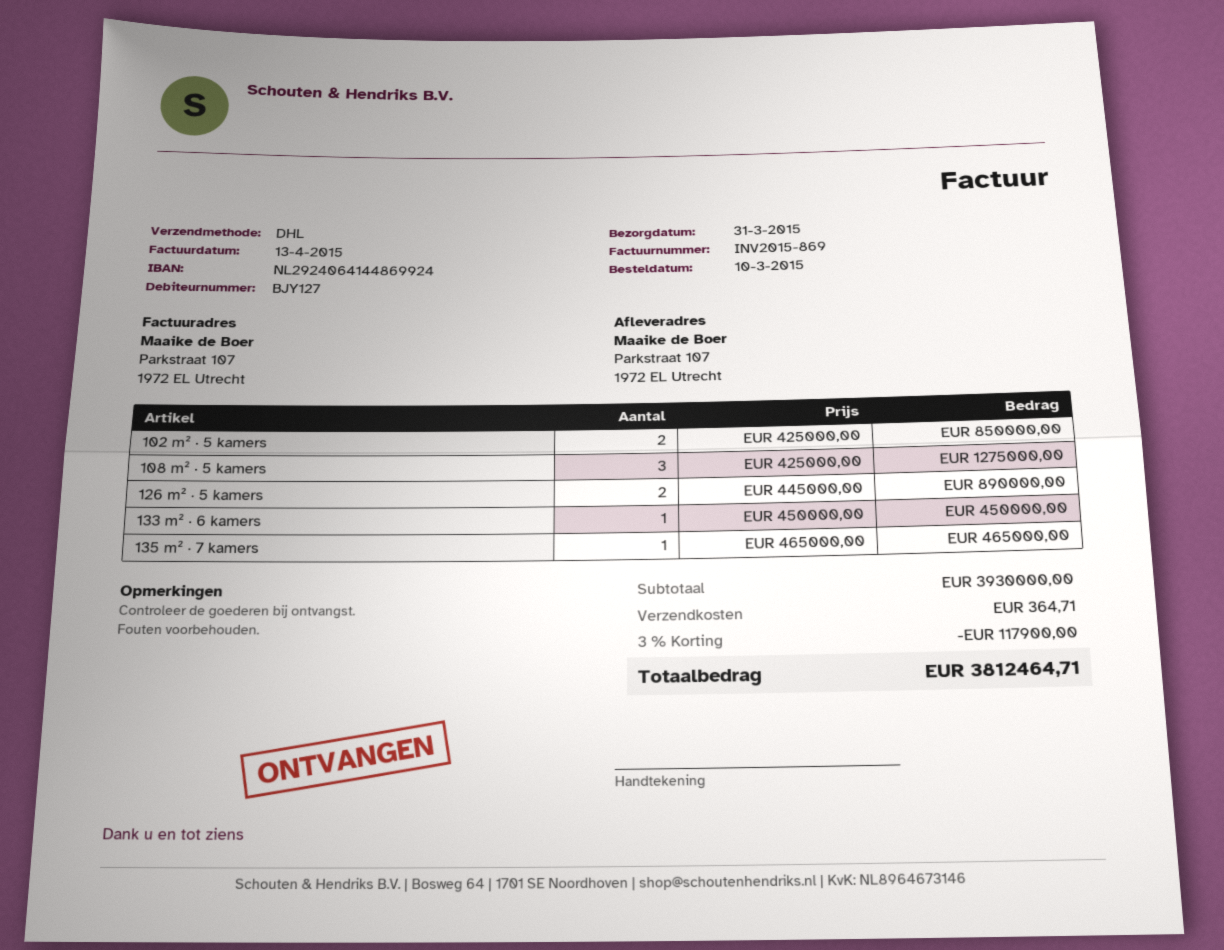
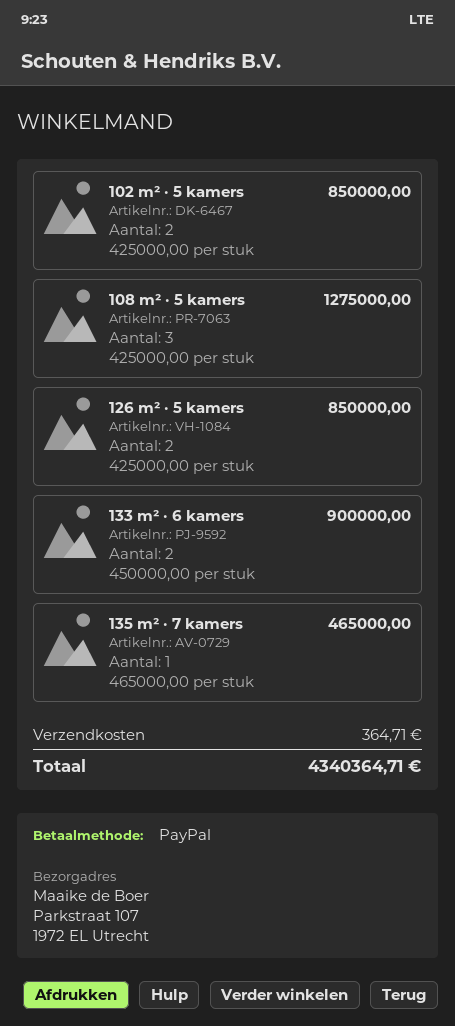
126 m² · 5 kamers: 2 x 445000.00 = 890000.00 -> 2 x 425000.00 = 850000.00
133 m² · 6 kamers: 1 x 450000.00 = 450000.00 -> 2 x 450000.00 = 900000.00
discount: 3% = 117900.00 -> none
total: 3812464.71 -> 4340364.71

